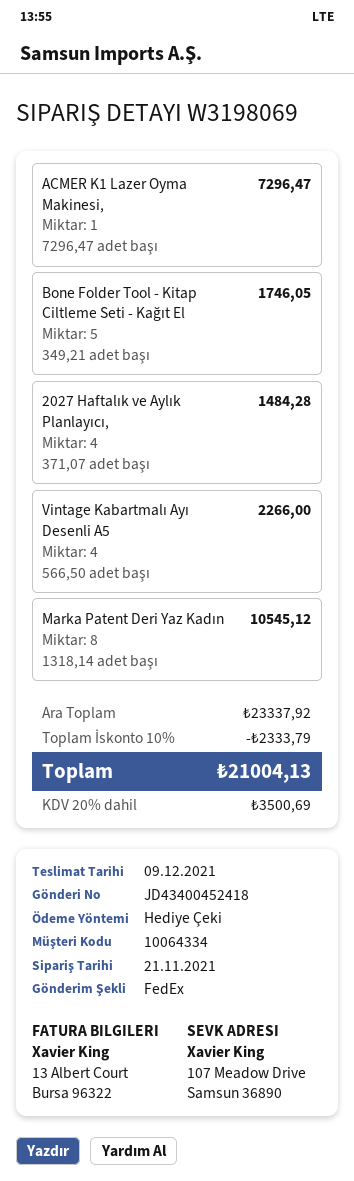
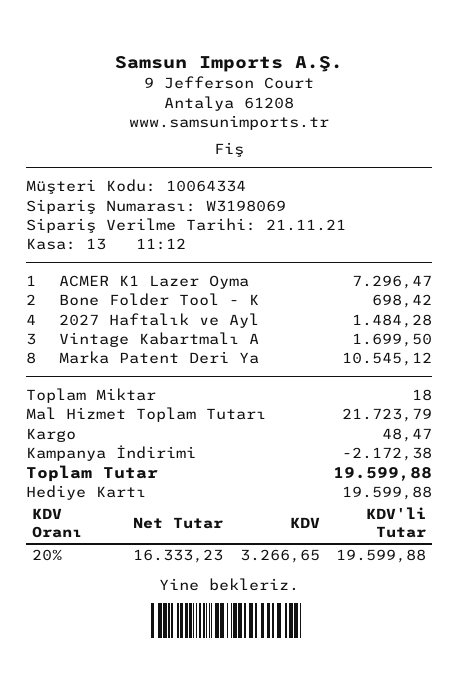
Bone Folder Tool - Kitap Ciltleme Seti - Kağıt El: 5 for 1746.05 -> 2 for 698.42
Vintage Kabartmalı Ayı Desenli A5: 4 for 2266.00 -> 3 for 1699.50
subtotal: 23337.92 -> 21723.79
discount: 2333.79 -> 2172.38
shipping: none -> 48.47
tax: 20% = 3500.69 -> 20% = 3266.65
total: 21004.13 -> 19599.88

